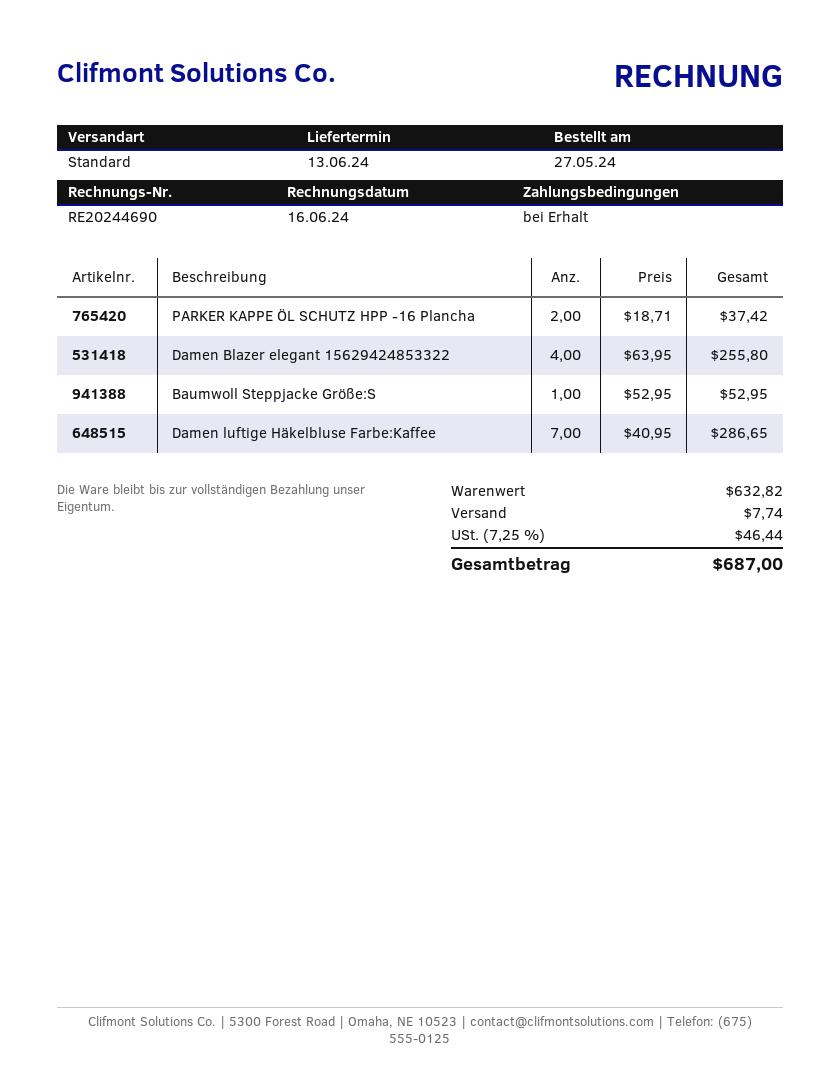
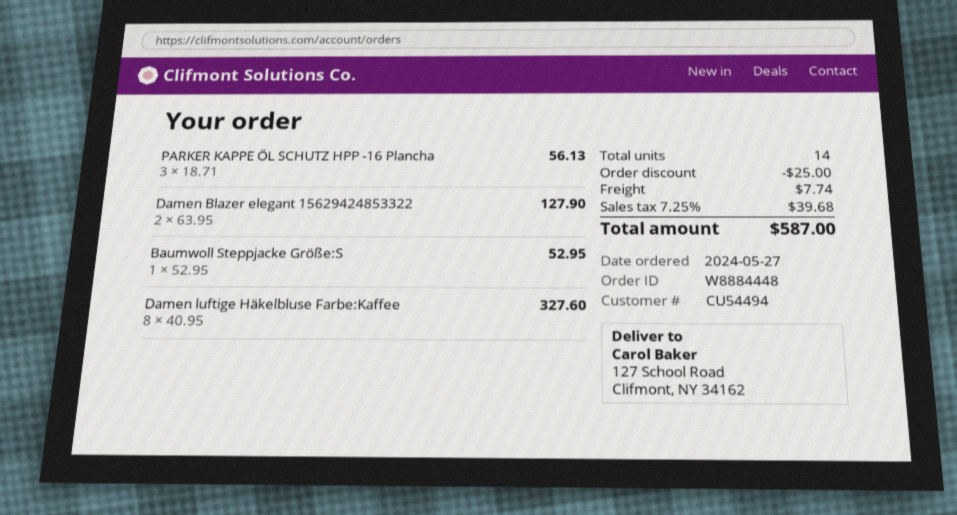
PARKER KAPPE ÖL SCHUTZ HPP -16 Plancha: 2 x 18.71 = 37.42 -> 3 x 18.71 = 56.13
Damen Blazer elegant 15629424853322: 4 x 63.95 = 255.80 -> 2 x 63.95 = 127.90
Damen luftige Häkelbluse Farbe:Kaffee: 7 x 40.95 = 286.65 -> 8 x 40.95 = 327.60
discount: none -> 25.00
tax: 7.25% = 46.44 -> 7.25% = 39.68
total: 687.00 -> 587.00

